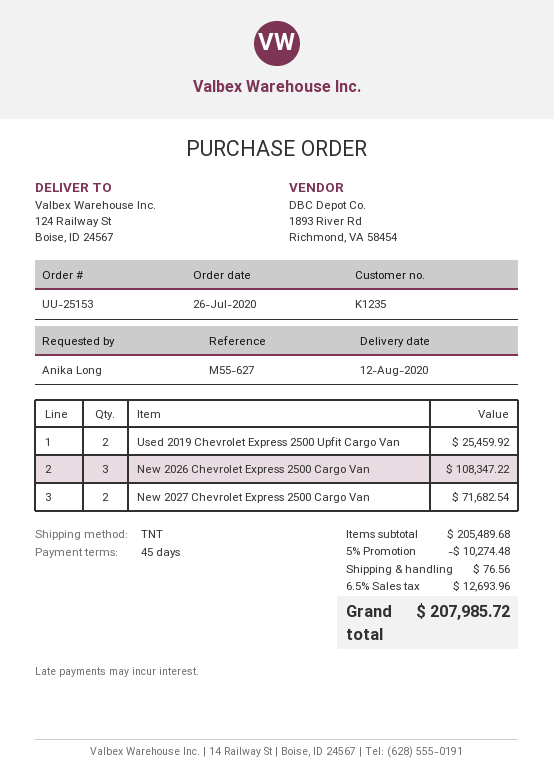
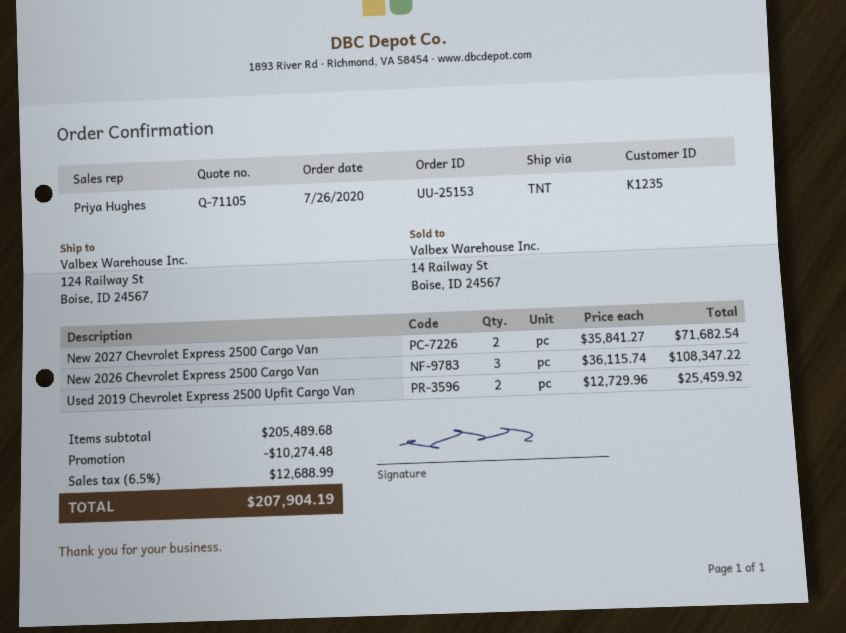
shipping: 76.56 -> none
tax: 6.5% = 12693.96 -> 6.5% = 12688.99
total: 207985.72 -> 207904.19

